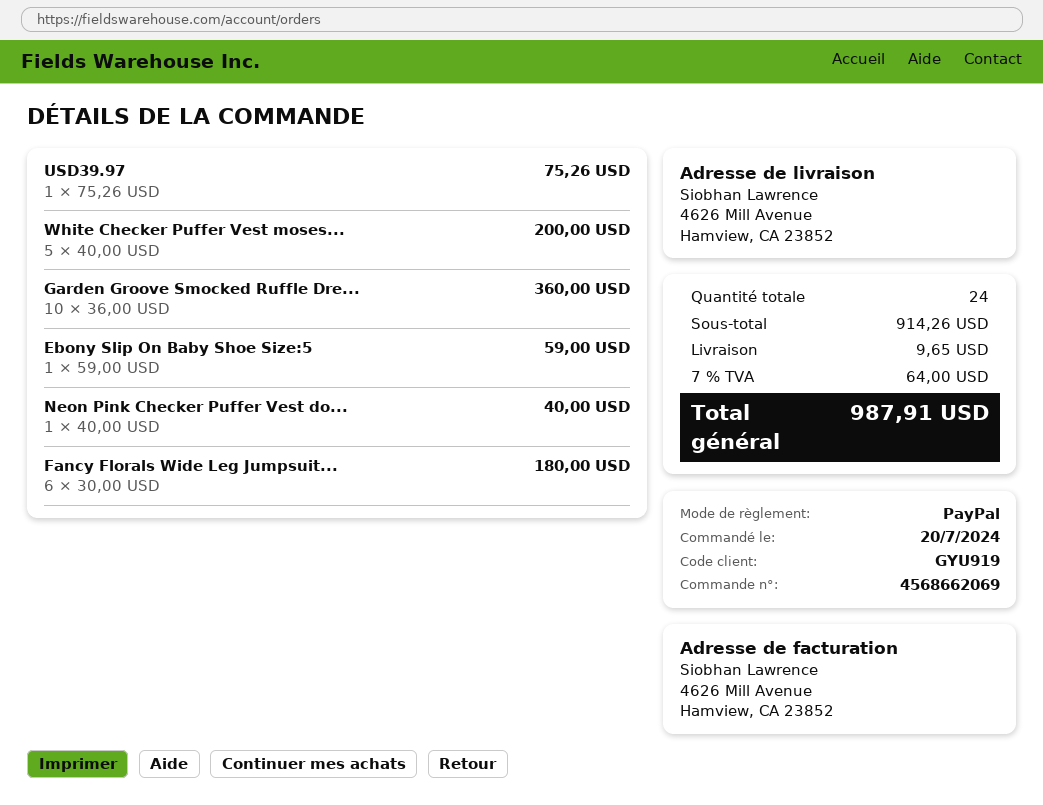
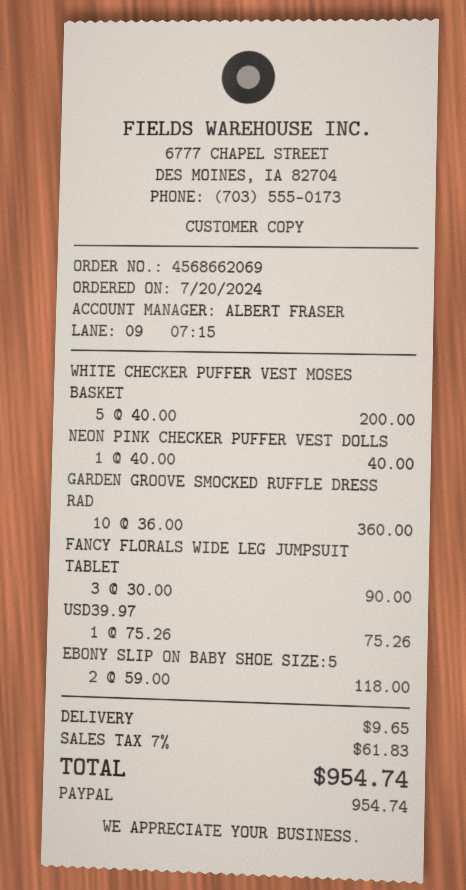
Ebony Slip On Baby Shoe Size:5: 1 x 59.00 = 59.00 -> 2 x 59.00 = 118.00
Fancy Florals Wide Leg Jumpsuit...: 6 x 30.00 = 180.00 -> 3 x 30.00 = 90.00
tax: 7% = 64.00 -> 7% = 61.83
total: 987.91 -> 954.74

